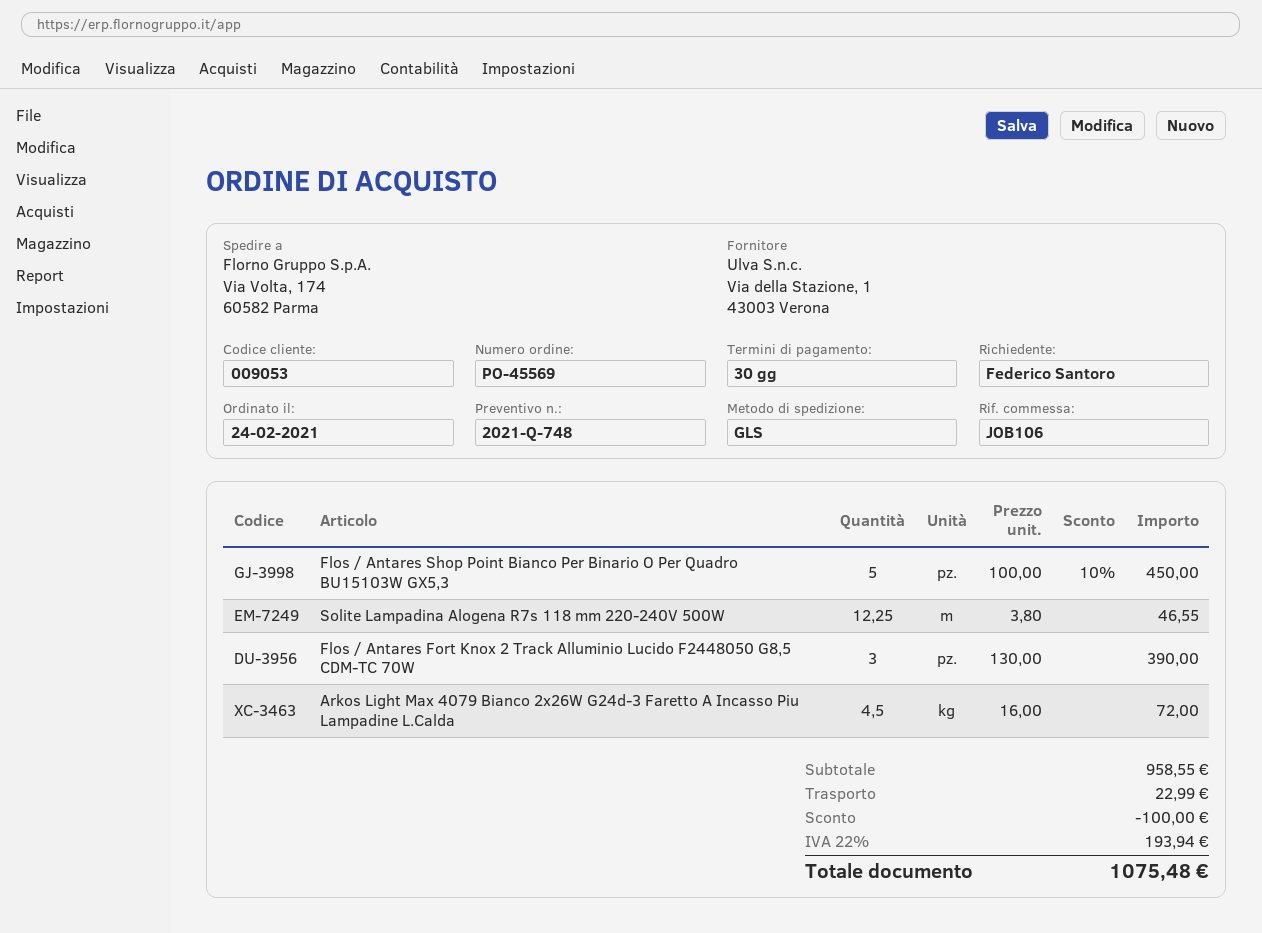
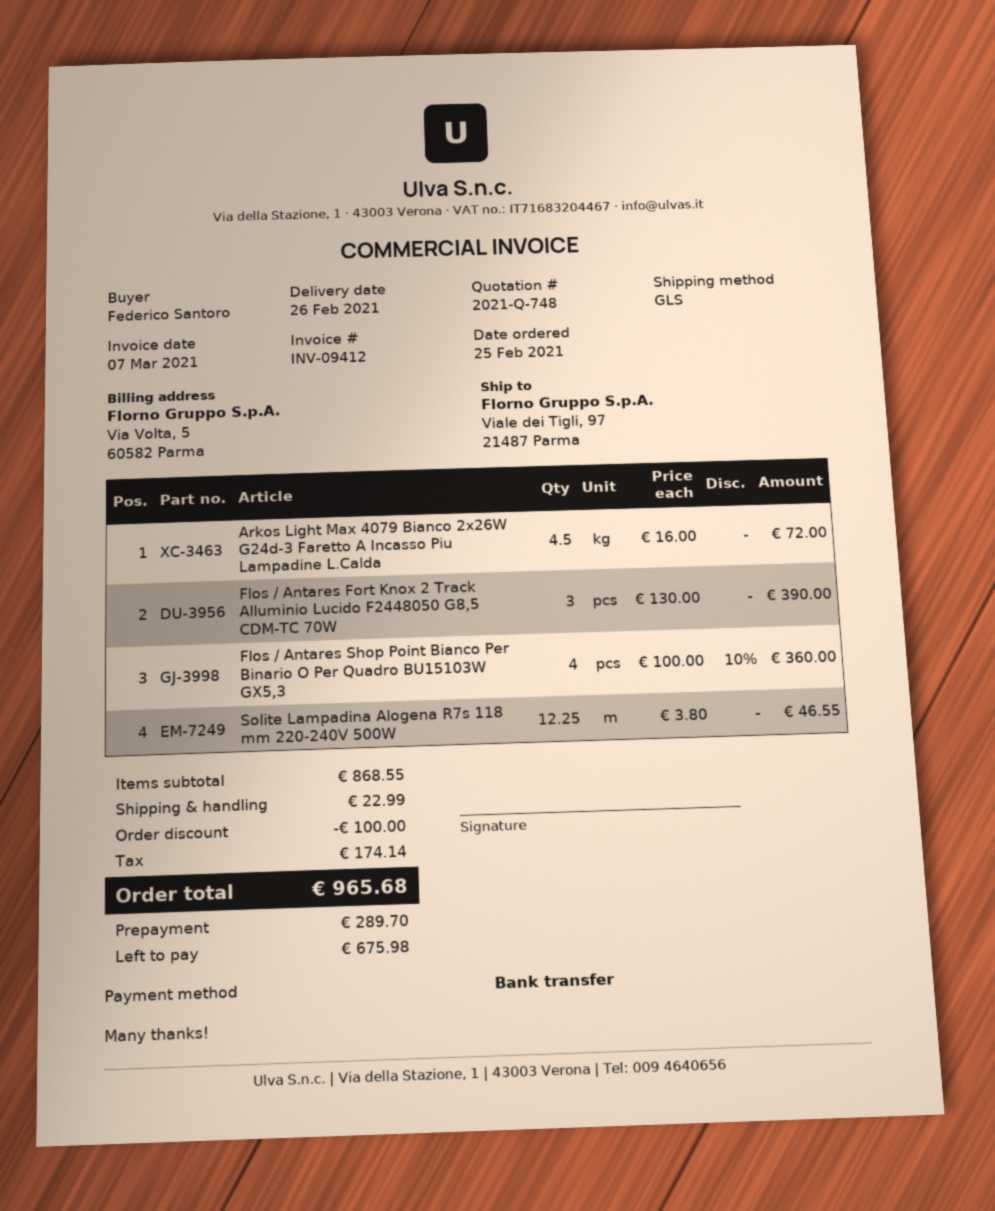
order date: 2021-02-24 -> 2021-02-25
ship to: Via Volta, 174, 60582 Parma -> Viale dei Tigli, 97, 21487 Parma
Flos / Antares Shop Point Bianco Per Binario O Per Quadro BU15103W GX5,3: 5 x 100.00 - 10% = 450.00 -> 4 x 100.00 - 10% = 360.00
subtotal: 958.55 -> 868.55
tax: 193.94 -> 174.14
total: 1075.48 -> 965.68

